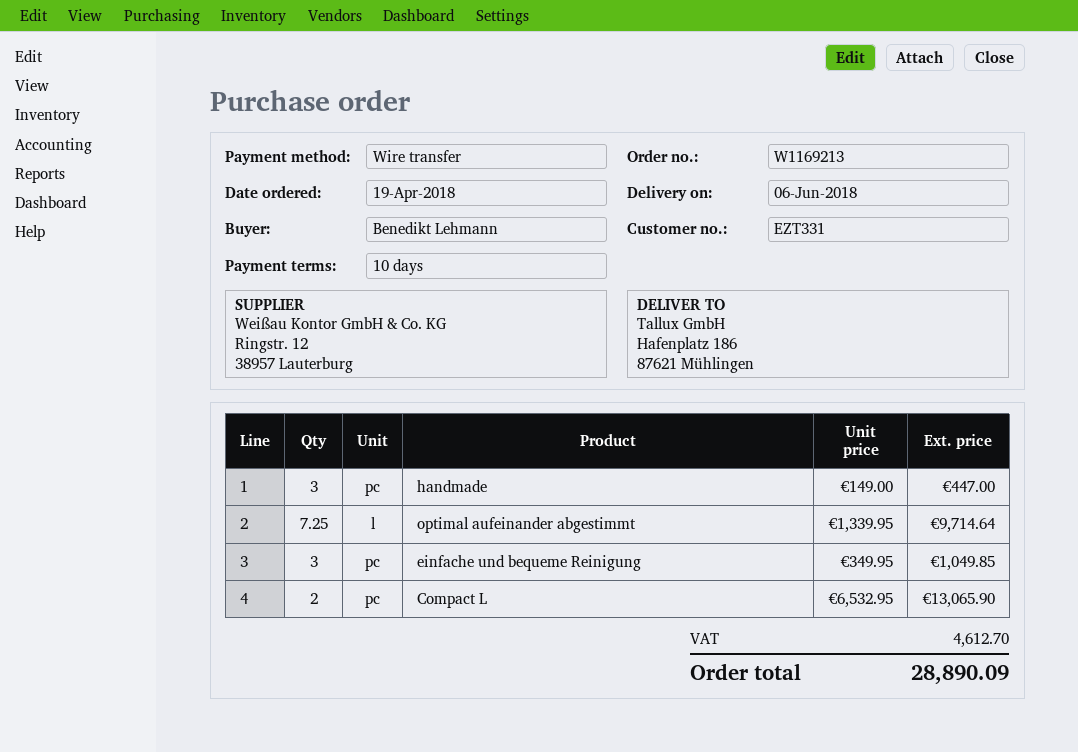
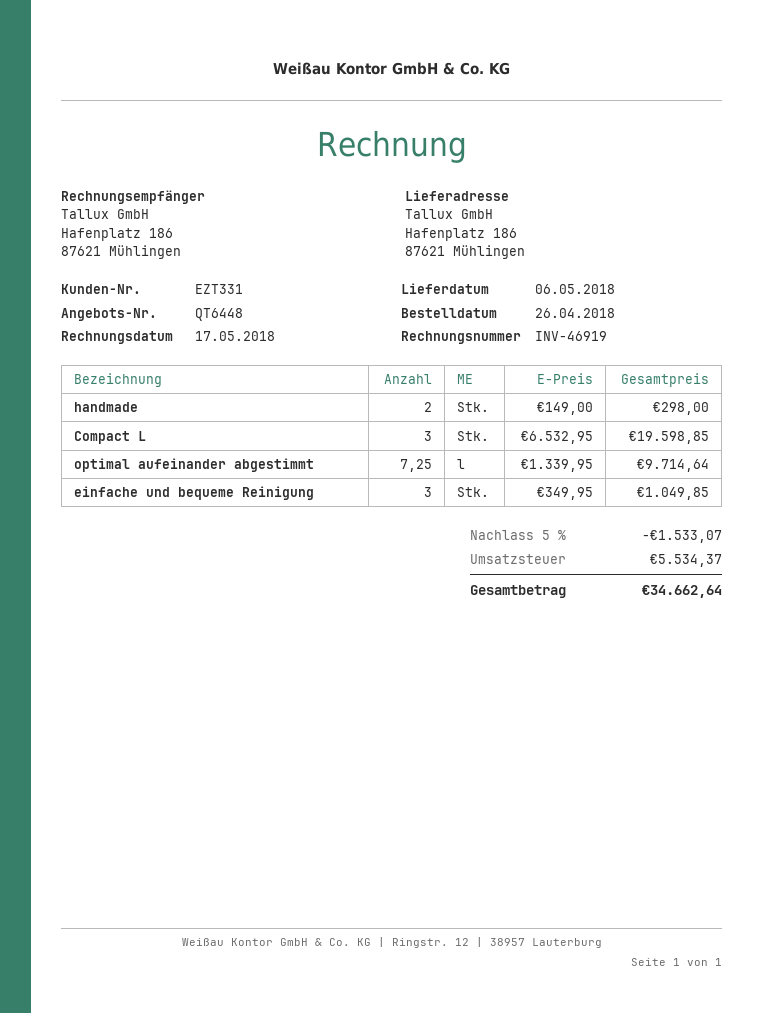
order date: 2018-04-19 -> 2018-04-26
delivery date: 2018-06-06 -> 2018-05-06
handmade: 3 x 149.00 = 447.00 -> 2 x 149.00 = 298.00
Compact L: 2 x 6532.95 = 13065.90 -> 3 x 6532.95 = 19598.85
discount: none -> 5% = 1533.07
tax: 4612.70 -> 5534.37
total: 28890.09 -> 34662.64

